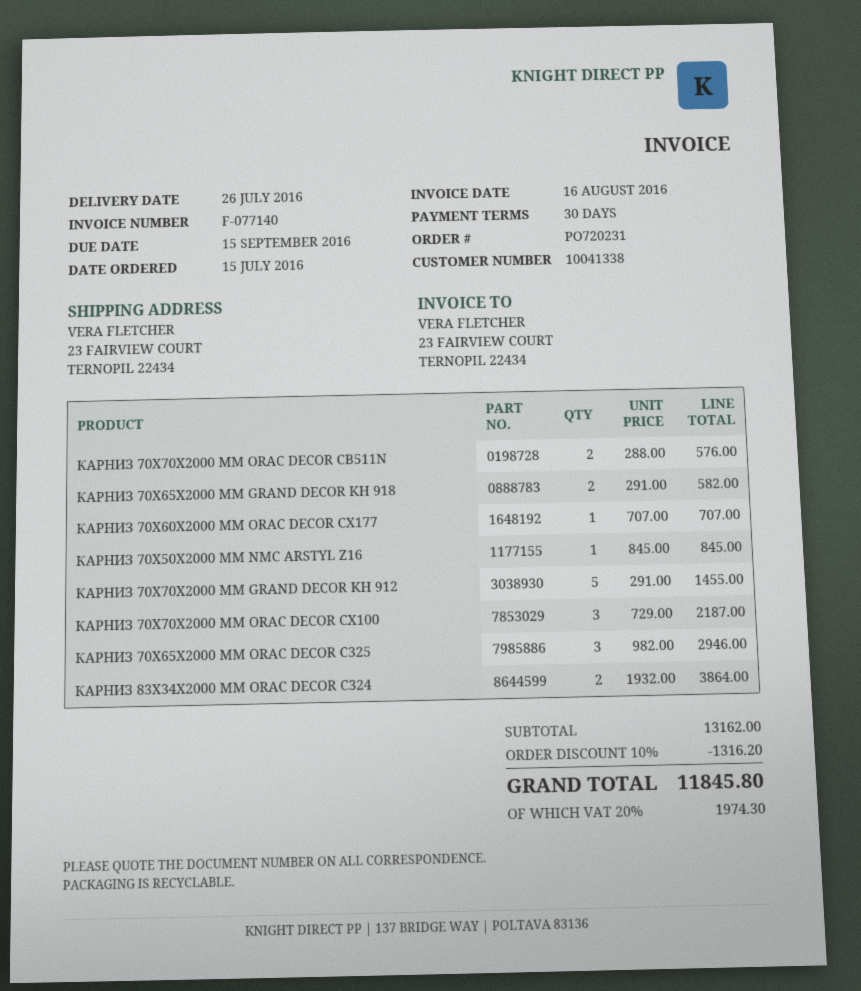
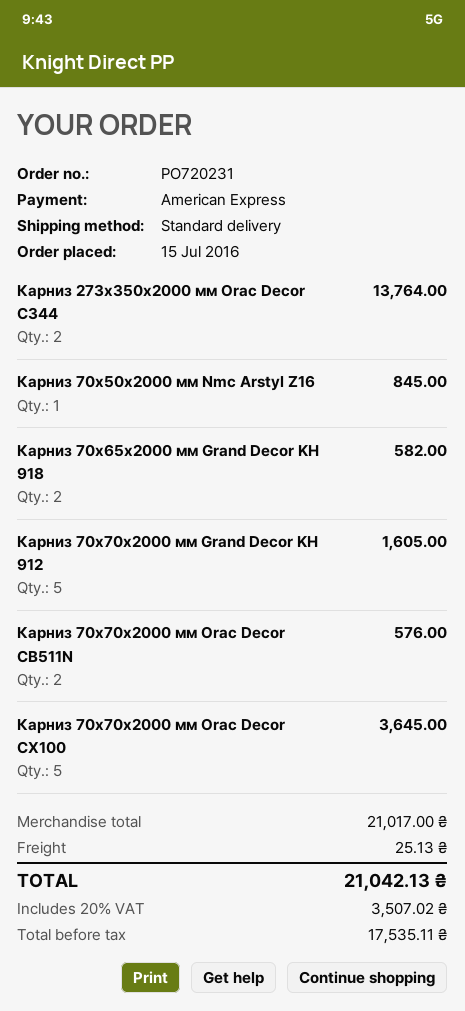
КАРНИЗ 70X60X2000 ММ ORAC DECOR CX177: 1 for 707.00 -> none
КАРНИЗ 70X70X2000 ММ GRAND DECOR KH 912: 5 for 1455.00 -> 5 for 1605.00
КАРНИЗ 70X70X2000 ММ ORAC DECOR CX100: 3 for 2187.00 -> 5 for 3645.00
КАРНИЗ 70X65X2000 ММ ORAC DECOR C325: 3 for 2946.00 -> none
КАРНИЗ 83X34X2000 ММ ORAC DECOR C324: 2 for 3864.00 -> none
Карниз 273x350x2000 мм Orac Decor C344: none -> 2 for 13764.00
subtotal: 13162.00 -> 21017.00
discount: 10% = 1316.20 -> none
shipping: none -> 25.13
tax: 20% = 1974.30 -> 20% = 3507.02
total: 11845.80 -> 21042.13

